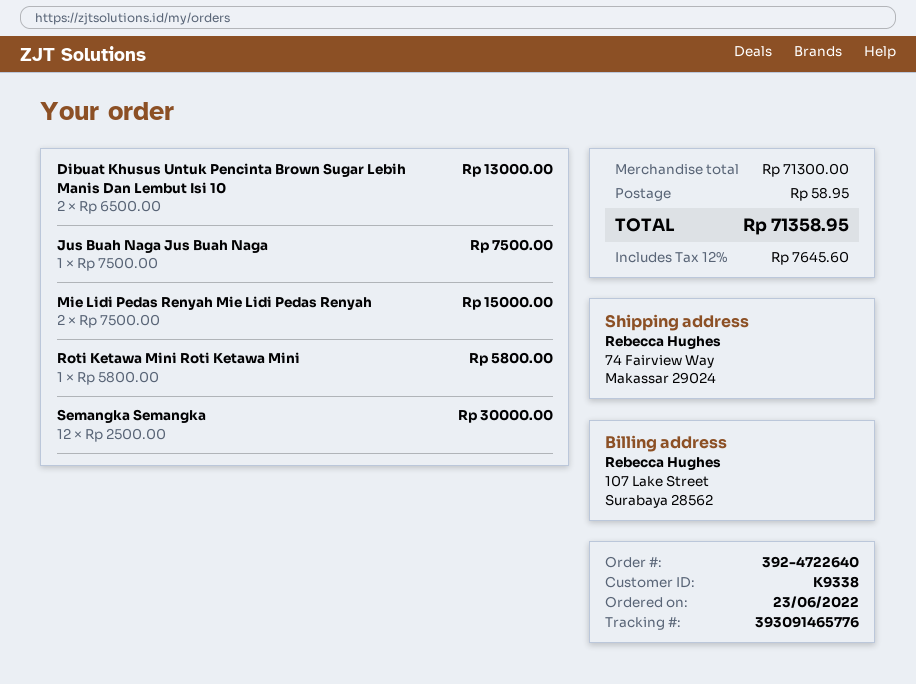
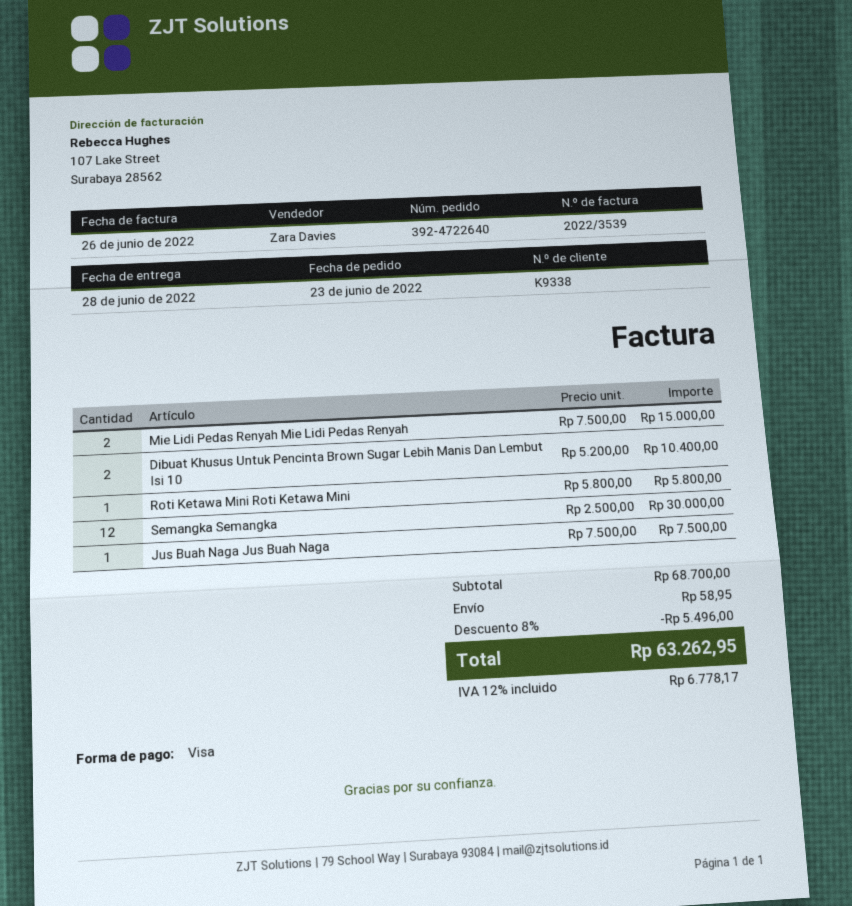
Dibuat Khusus Untuk Pencinta Brown Sugar Lebih Manis Dan Lembut Isi 10: 2 x 6500.00 = 13000.00 -> 2 x 5200.00 = 10400.00
subtotal: 71300.00 -> 68700.00
discount: none -> 8% = 5496.00
tax: 12% = 7645.60 -> 12% = 6778.17
total: 71358.95 -> 63262.95

